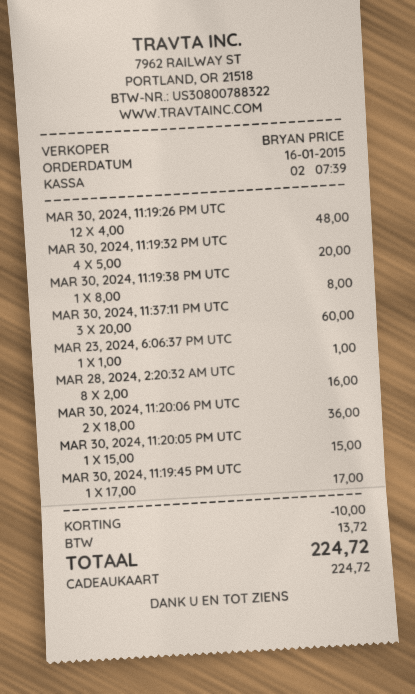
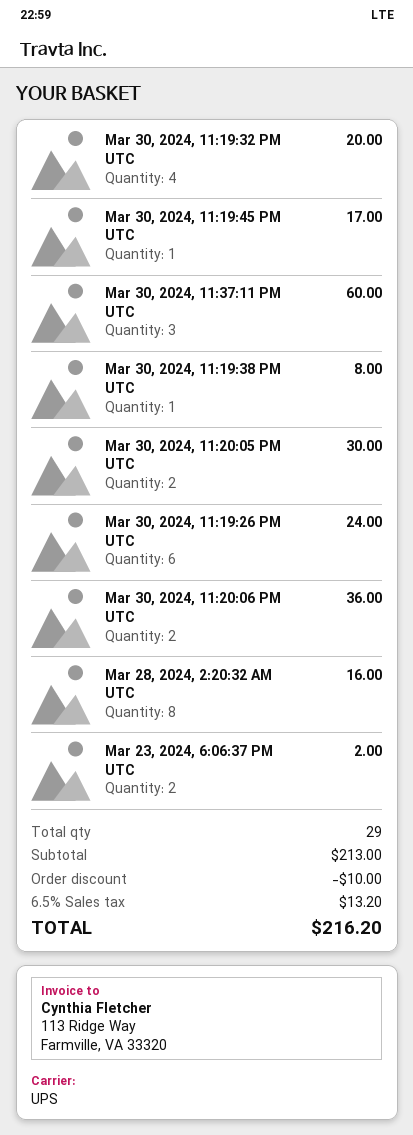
MAR 30, 2024, 11:19:26 PM UTC: 12 for 48.00 -> 6 for 24.00
MAR 23, 2024, 6:06:37 PM UTC: 1 for 1.00 -> 2 for 2.00
MAR 30, 2024, 11:20:05 PM UTC: 1 for 15.00 -> 2 for 30.00
tax: 13.72 -> 13.20
total: 224.72 -> 216.20

